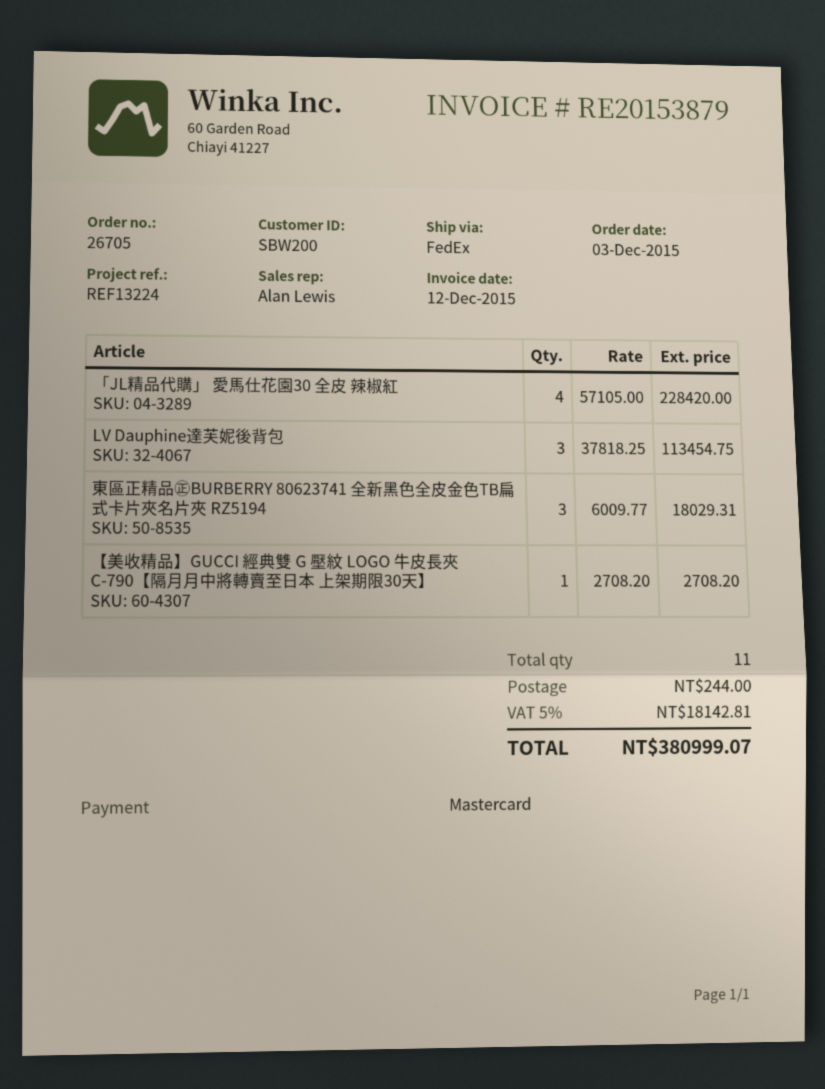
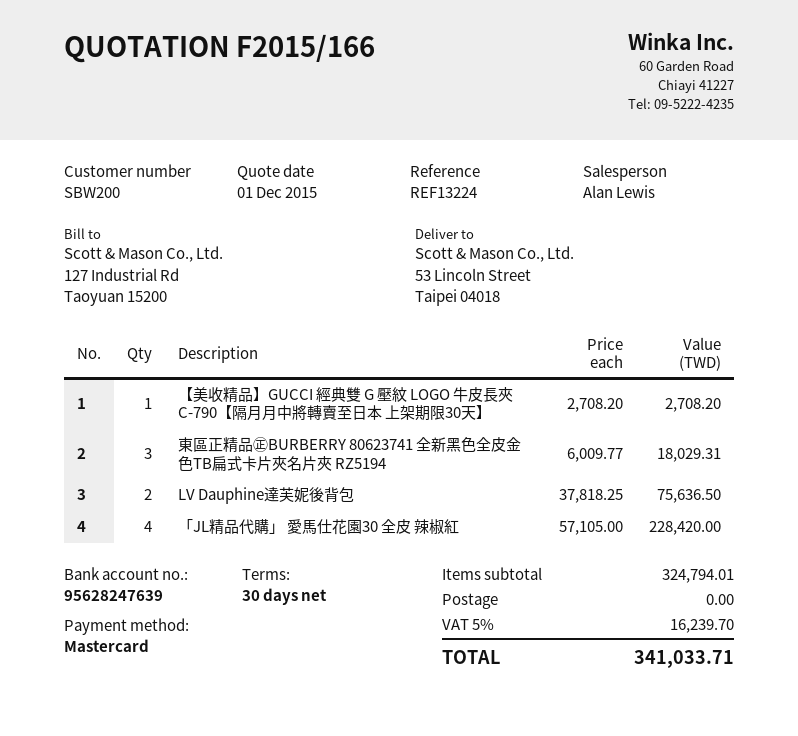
LV Dauphine達芙妮後背包: 3 x 37818.25 = 113454.75 -> 2 x 37818.25 = 75636.50
shipping: 244.00 -> 0.00
tax: 5% = 18142.81 -> 5% = 16239.70
total: 380999.07 -> 341033.71

